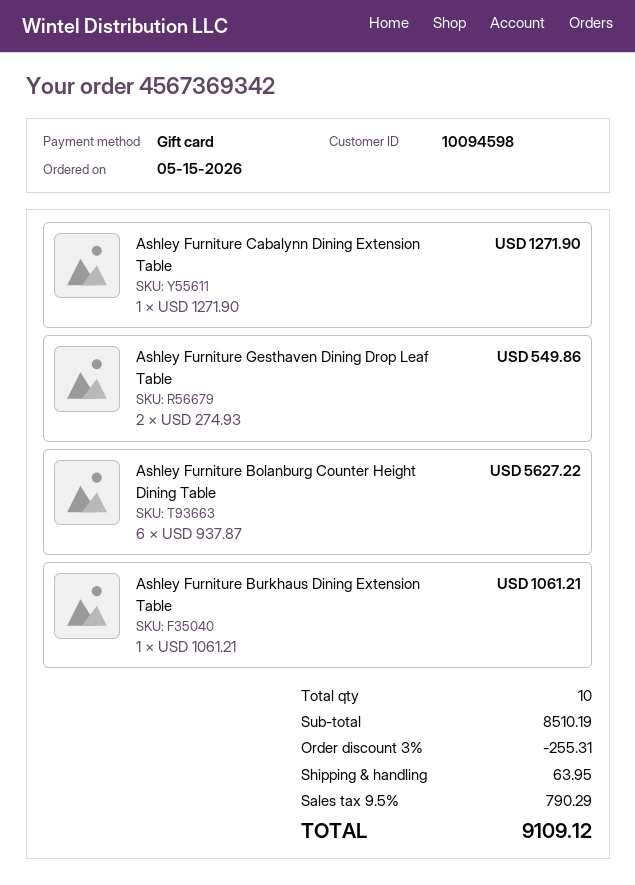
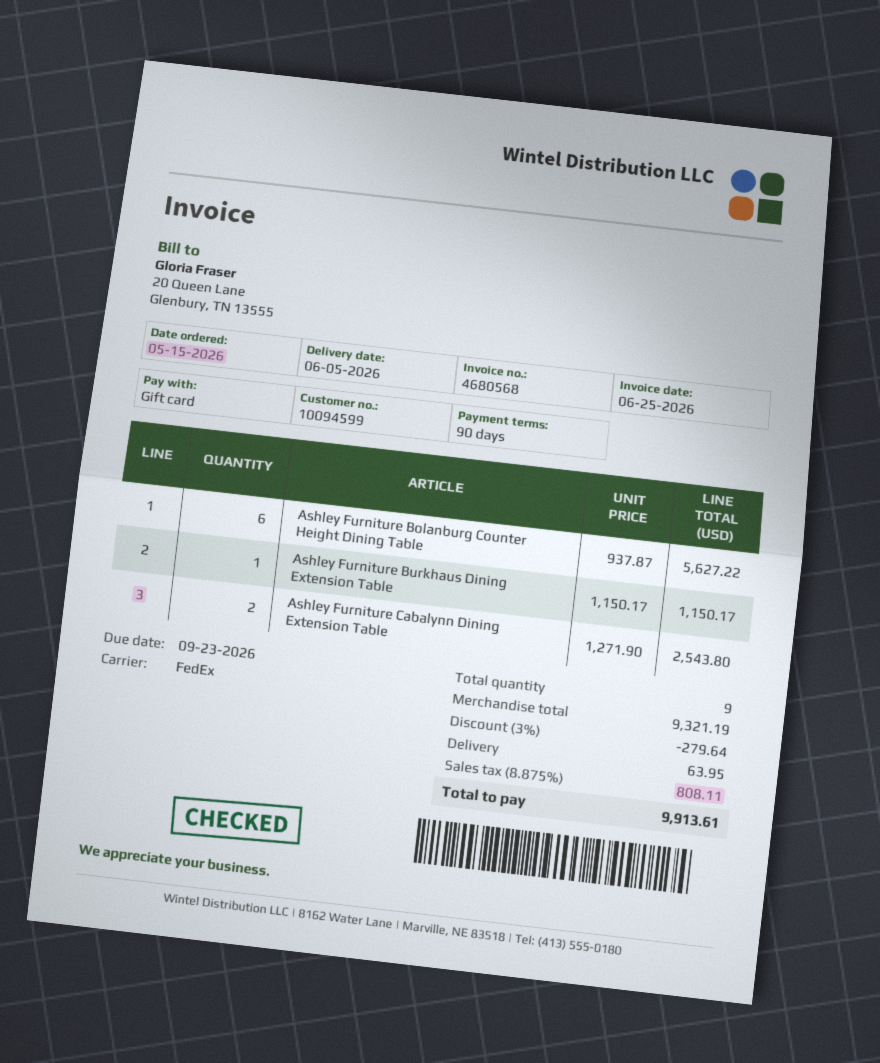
customer number: 10094598 -> 10094599
Ashley Furniture Cabalynn Dining Extension Table: 1 x 1271.90 = 1271.90 -> 2 x 1271.90 = 2543.80
Ashley Furniture Gesthaven Dining Drop Leaf Table: 2 x 274.93 = 549.86 -> none
Ashley Furniture Burkhaus Dining Extension Table: 1 x 1061.21 = 1061.21 -> 1 x 1150.17 = 1150.17
total quantity: 10 -> 9
subtotal: 8510.19 -> 9321.19
discount: 3% = 255.31 -> 3% = 279.64
tax: 9.5% = 790.29 -> 8.875% = 808.11
total: 9109.12 -> 9913.61

